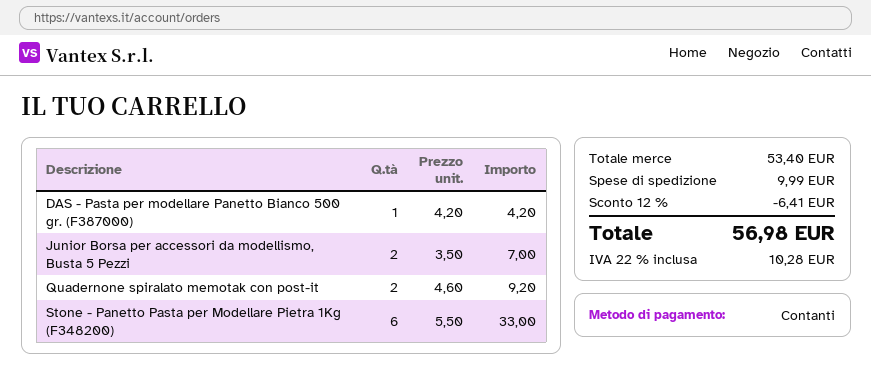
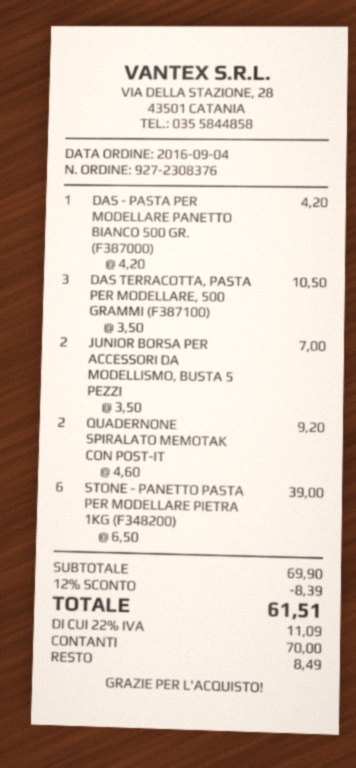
Stone - Panetto Pasta per Modellare Pietra 1Kg (F348200): 6 x 5.50 = 33.00 -> 6 x 6.50 = 39.00
DAS TERRACOTTA, PASTA PER MODELLARE, 500 GRAMMI (F387100): none -> 3 x 3.50 = 10.50
subtotal: 53.40 -> 69.90
discount: 12% = 6.41 -> 12% = 8.39
shipping: 9.99 -> none
tax: 22% = 10.28 -> 22% = 11.09
total: 56.98 -> 61.51

